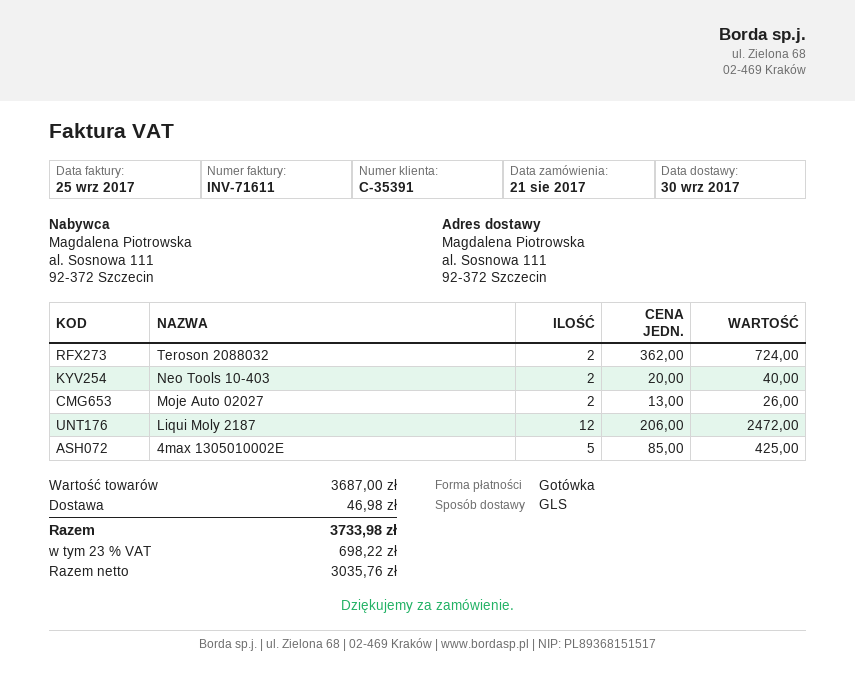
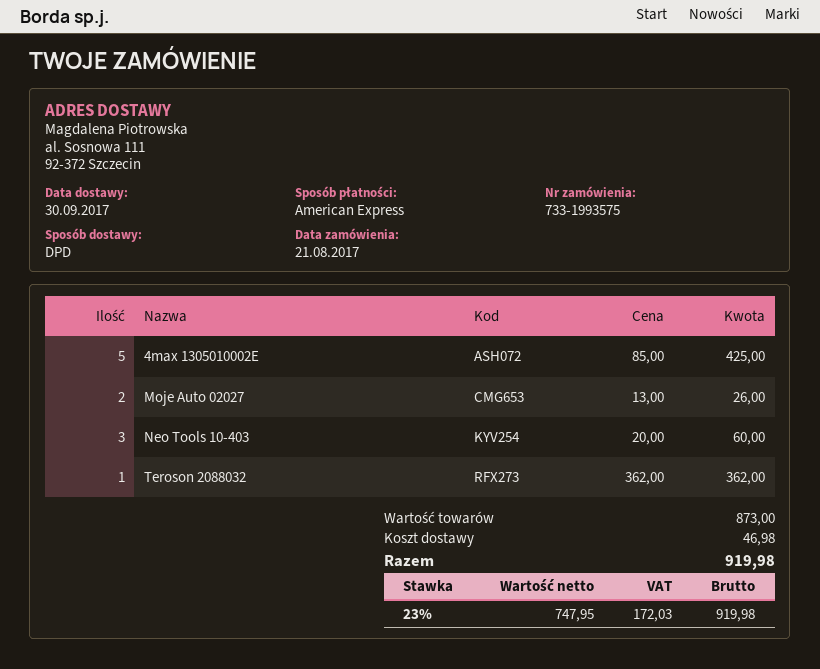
payment method: cash -> American Express
shipping method: GLS -> DPD
Teroson 2088032: 2 x 362.00 = 724.00 -> 1 x 362.00 = 362.00
Neo Tools 10-403: 2 x 20.00 = 40.00 -> 3 x 20.00 = 60.00
Liqui Moly 2187: 12 x 206.00 = 2472.00 -> none
subtotal: 3687.00 -> 873.00
net: 3035.76 -> 747.95
tax: 23% = 698.22 -> 23% = 172.03
total: 3733.98 -> 919.98

